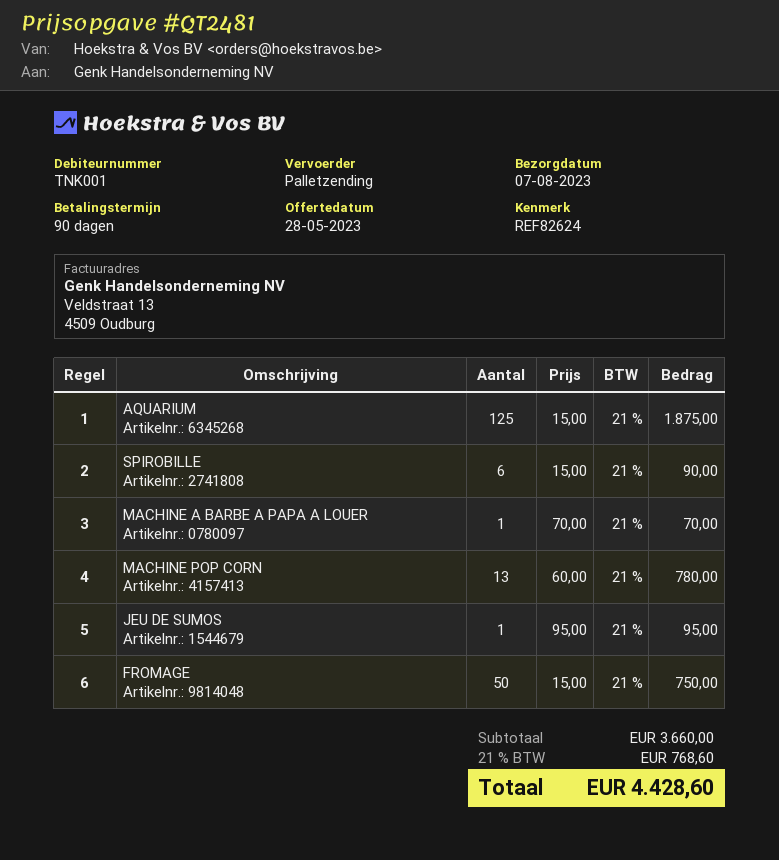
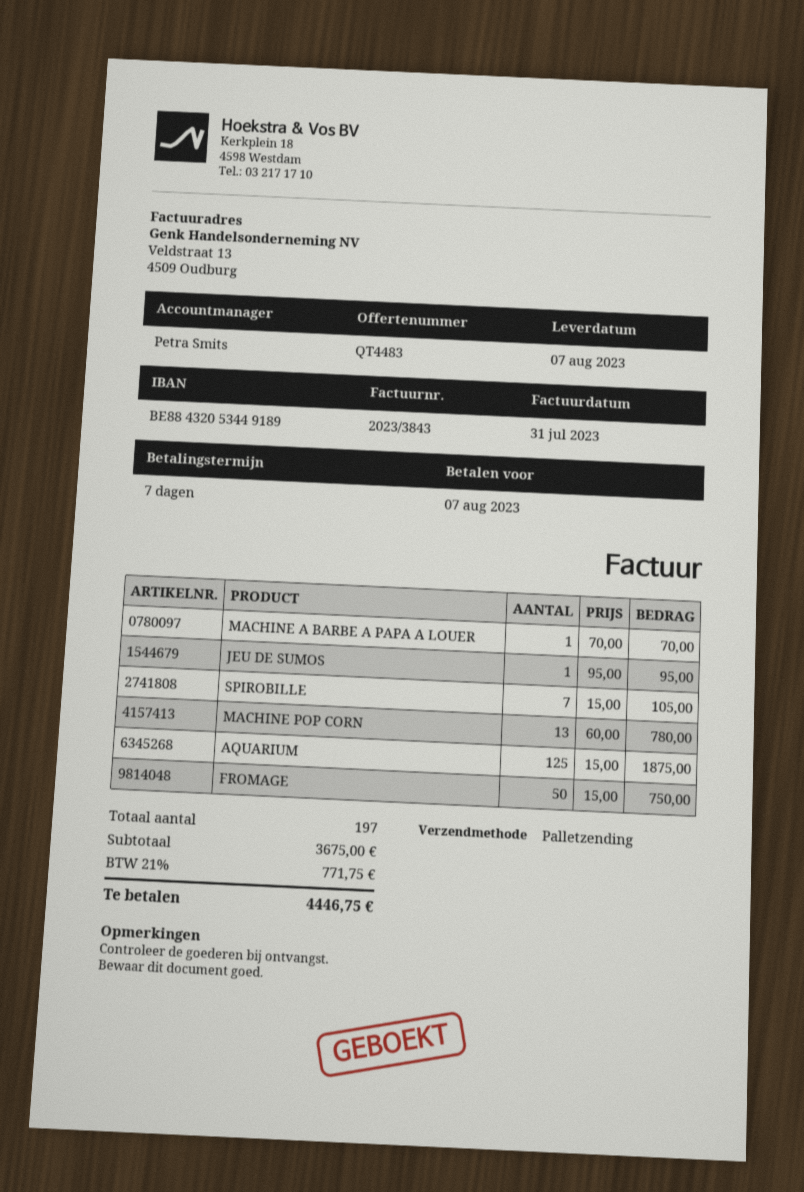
quote number: QT2481 -> QT4483
payment terms: 90 days -> 7 days
SPIROBILLE: 6 x 15.00 = 90.00 -> 7 x 15.00 = 105.00
subtotal: 3660.00 -> 3675.00
tax: 21% = 768.60 -> 21% = 771.75
total: 4428.60 -> 4446.75

